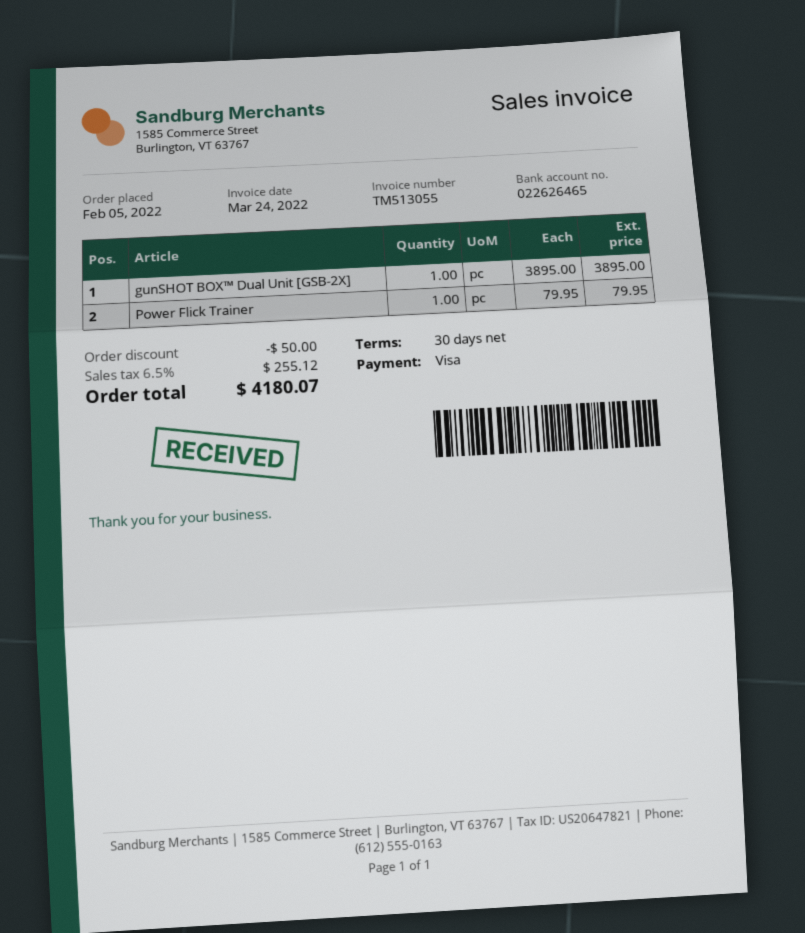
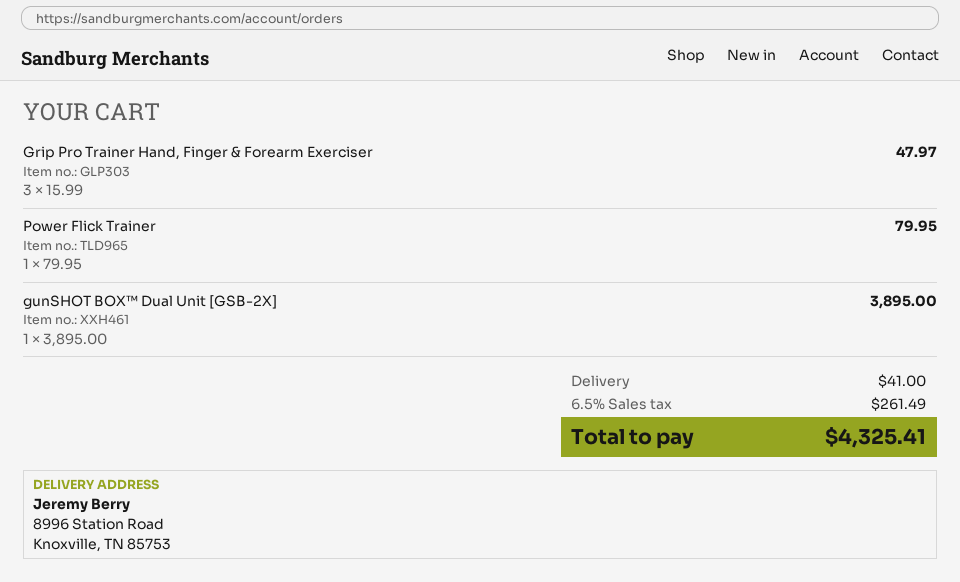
Grip Pro Trainer Hand, Finger & Forearm Exerciser: none -> 3 x 15.99 = 47.97
discount: 50.00 -> none
shipping: none -> 41.00
tax: 6.5% = 255.12 -> 6.5% = 261.49
total: 4180.07 -> 4325.41

